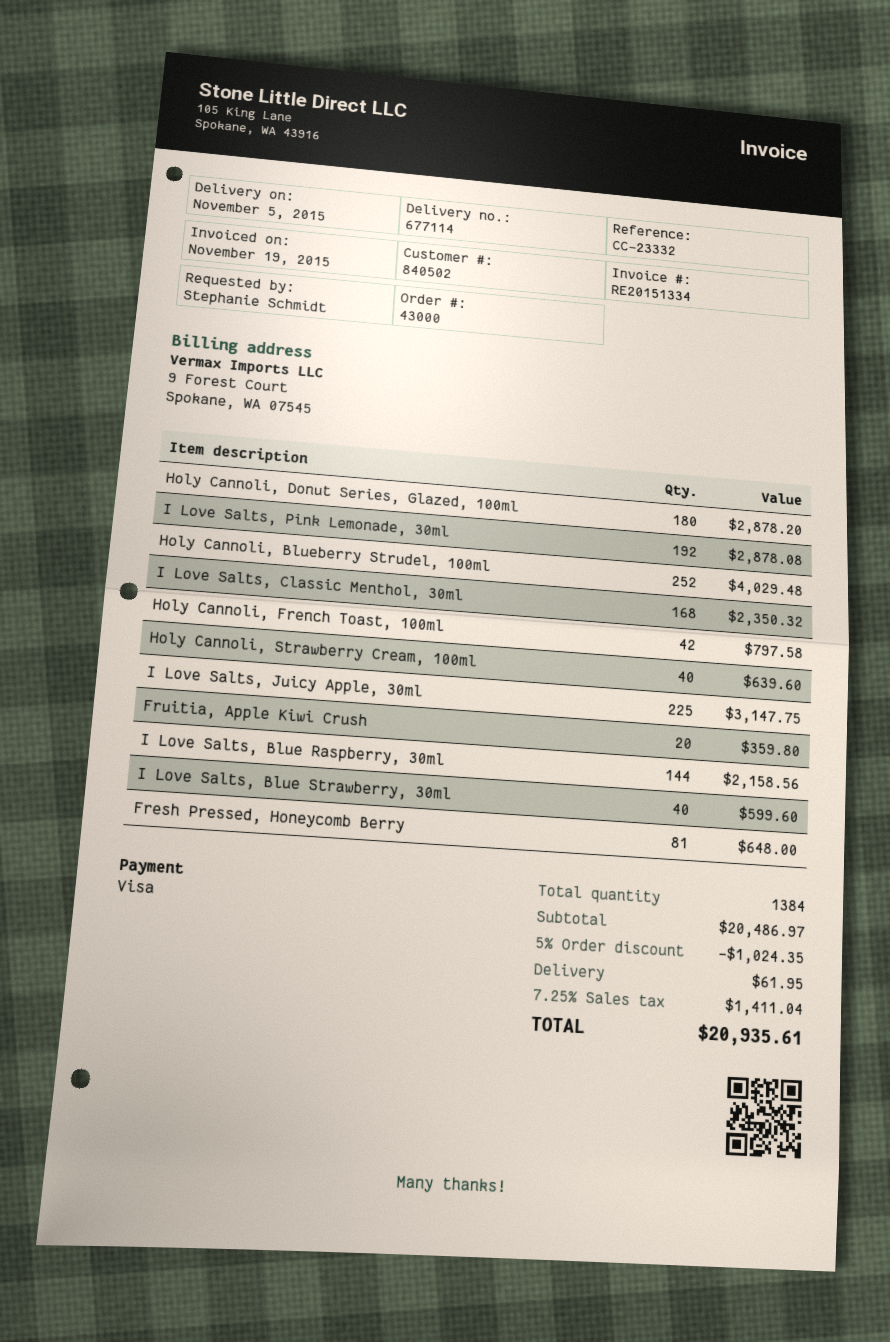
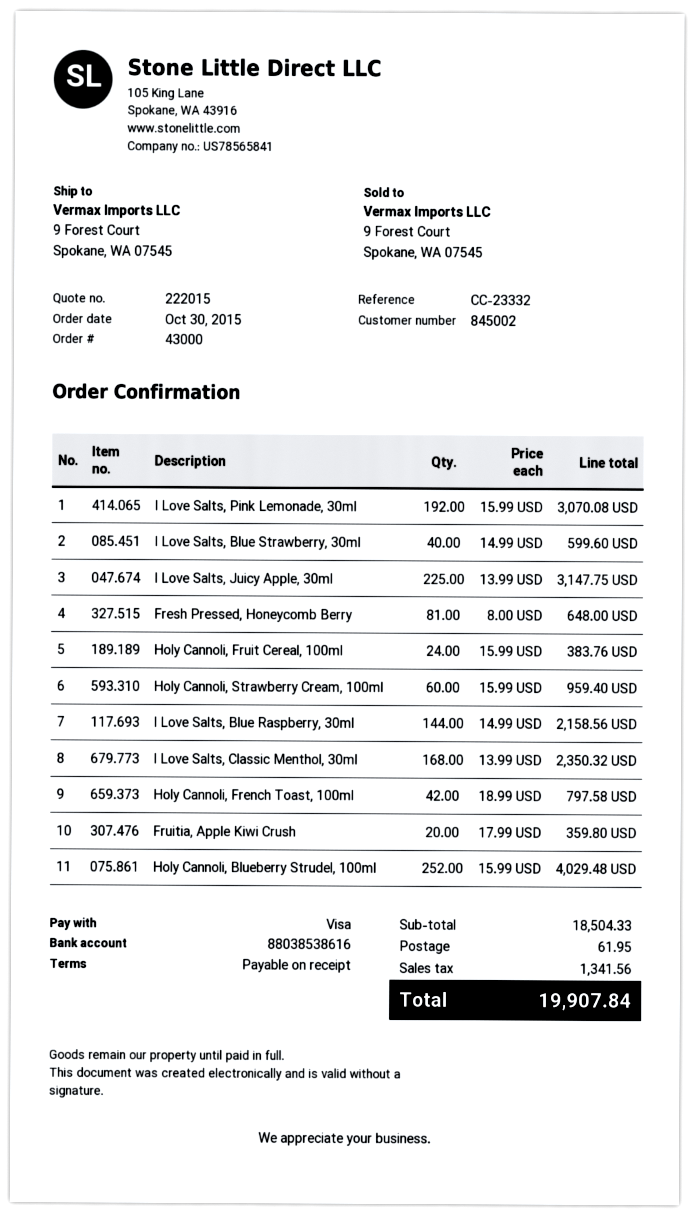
customer number: 840502 -> 845002
Holy Cannoli, Donut Series, Glazed, 100ml: 180 for 2878.20 -> none
I Love Salts, Pink Lemonade, 30ml: 192 for 2878.08 -> 192 for 3070.08
Holy Cannoli, Strawberry Cream, 100ml: 40 for 639.60 -> 60 for 959.40
Holy Cannoli, Fruit Cereal, 100ml: none -> 24 for 383.76
subtotal: 20486.97 -> 18504.33
discount: 5% = 1024.35 -> none
tax: 1411.04 -> 1341.56
total: 20935.61 -> 19907.84

